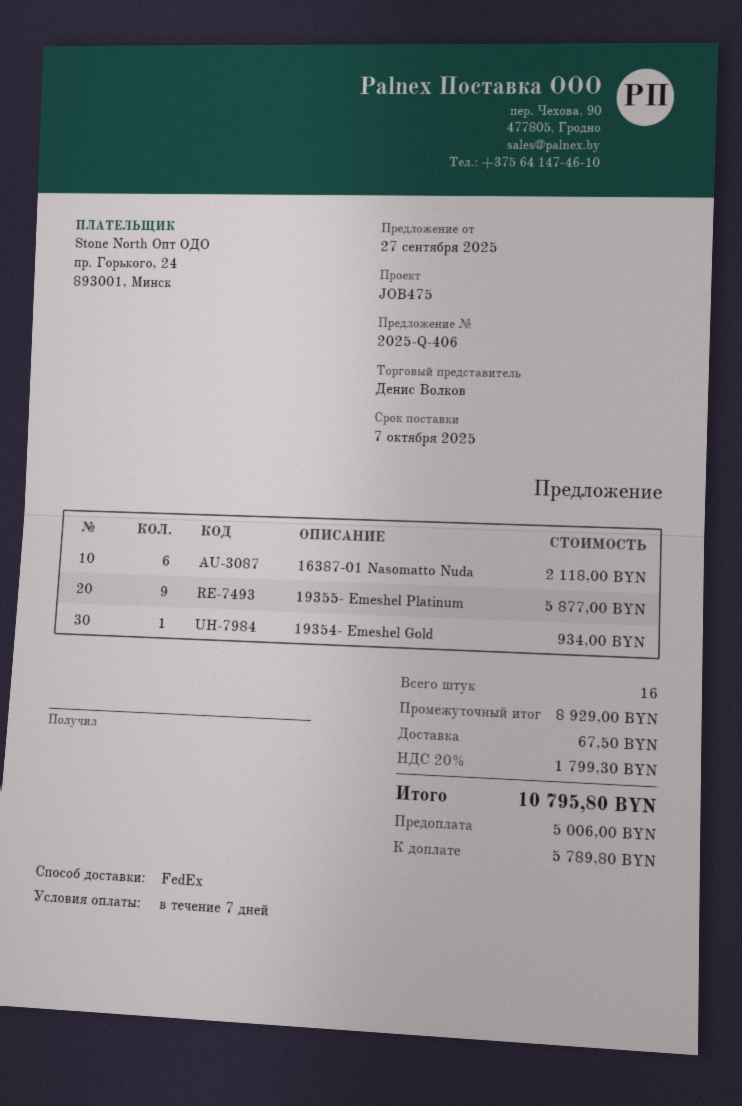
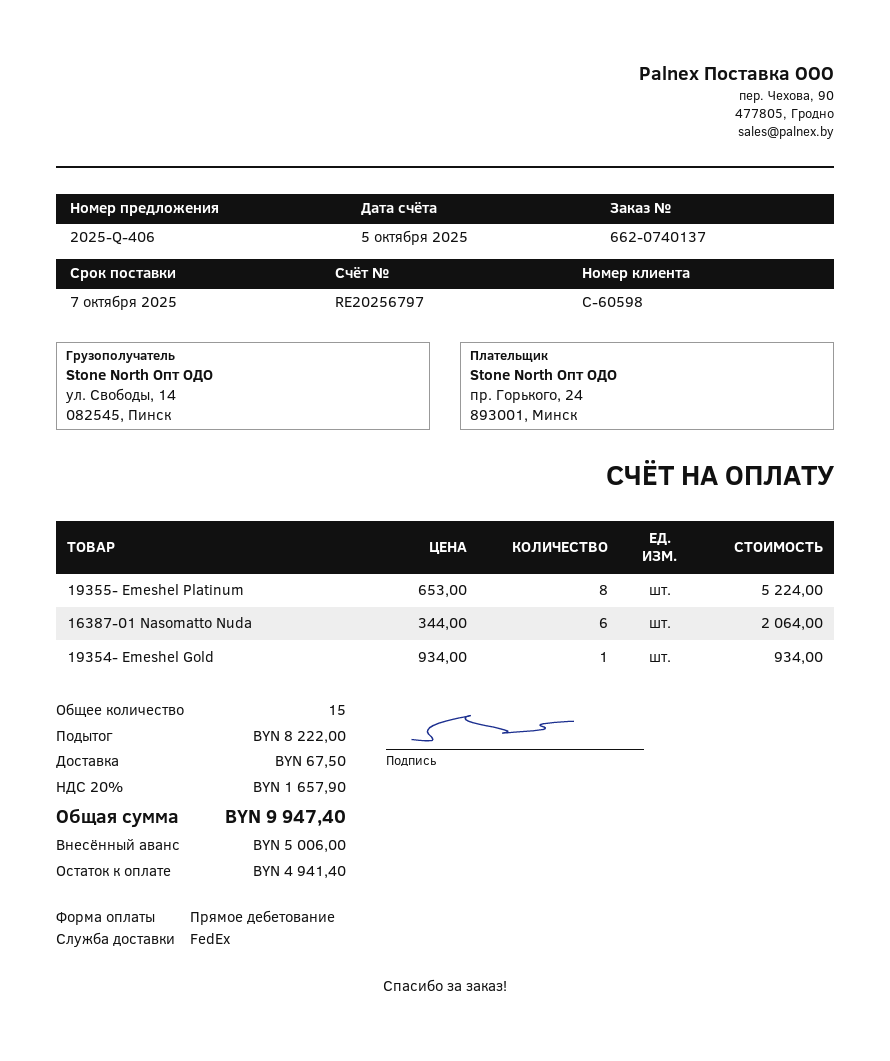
16387-01 Nasomatto Nuda: 6 for 2118.00 -> 6 for 2064.00
19355- Emeshel Platinum: 9 for 5877.00 -> 8 for 5224.00
total quantity: 16 -> 15
subtotal: 8929.00 -> 8222.00
tax: 20% = 1799.30 -> 20% = 1657.90
total: 10795.80 -> 9947.40
balance: 5789.80 -> 4941.40

